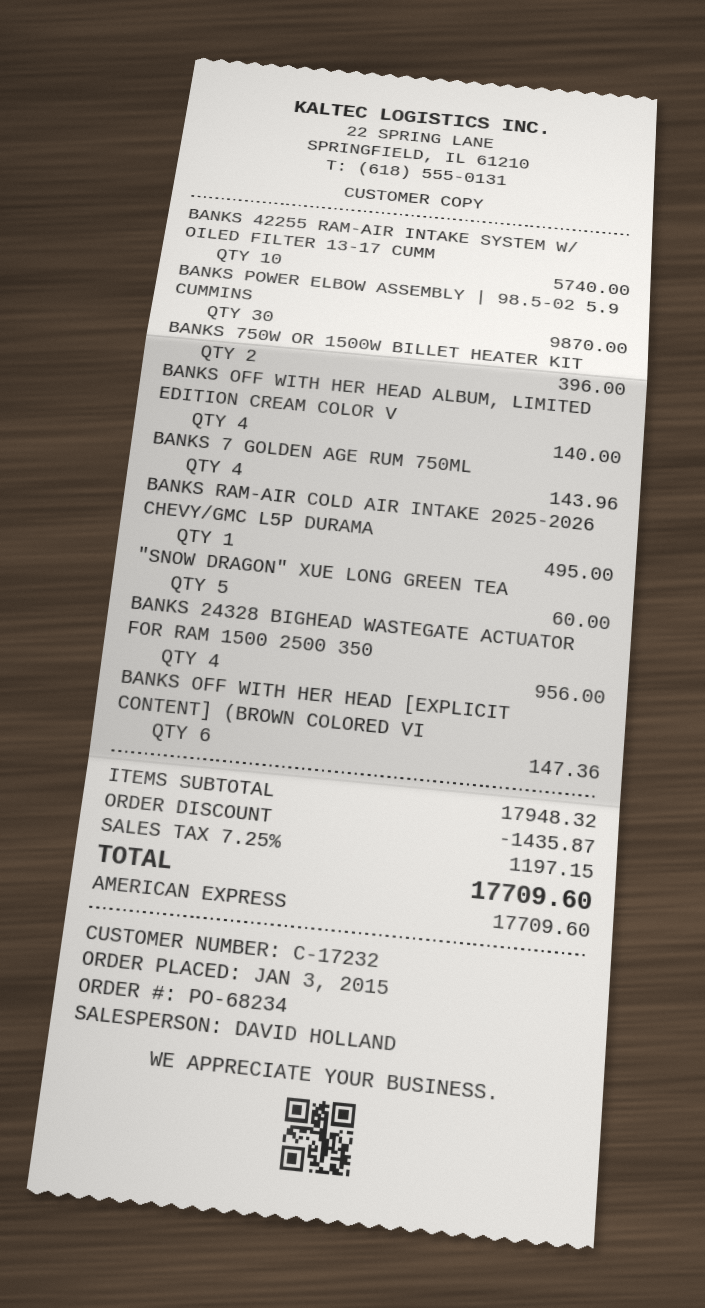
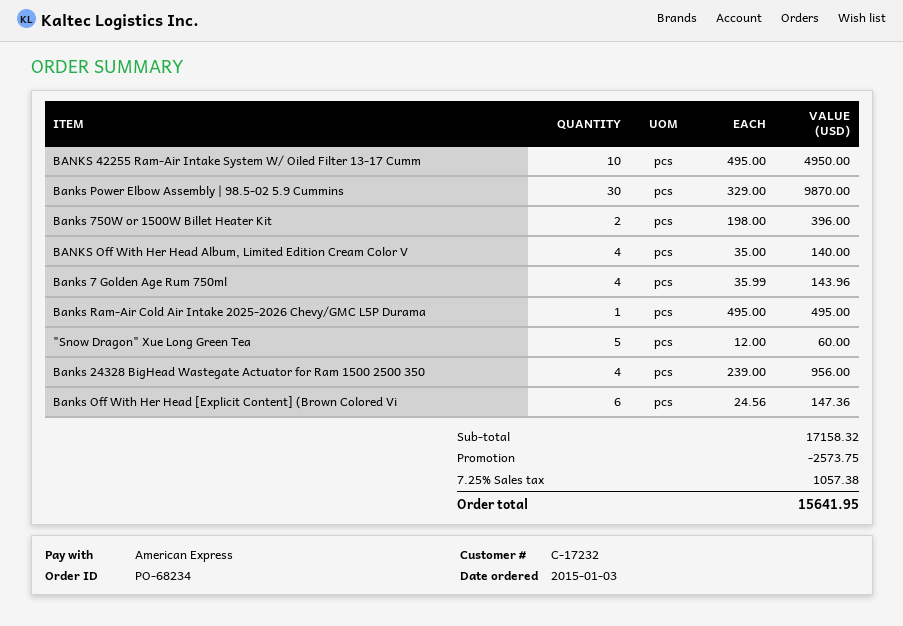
BANKS 42255 RAM-AIR INTAKE SYSTEM W/ OILED FILTER 13-17 CUMM: 10 for 5740.00 -> 10 for 4950.00
subtotal: 17948.32 -> 17158.32
discount: 1435.87 -> 2573.75
tax: 7.25% = 1197.15 -> 7.25% = 1057.38
total: 17709.60 -> 15641.95

